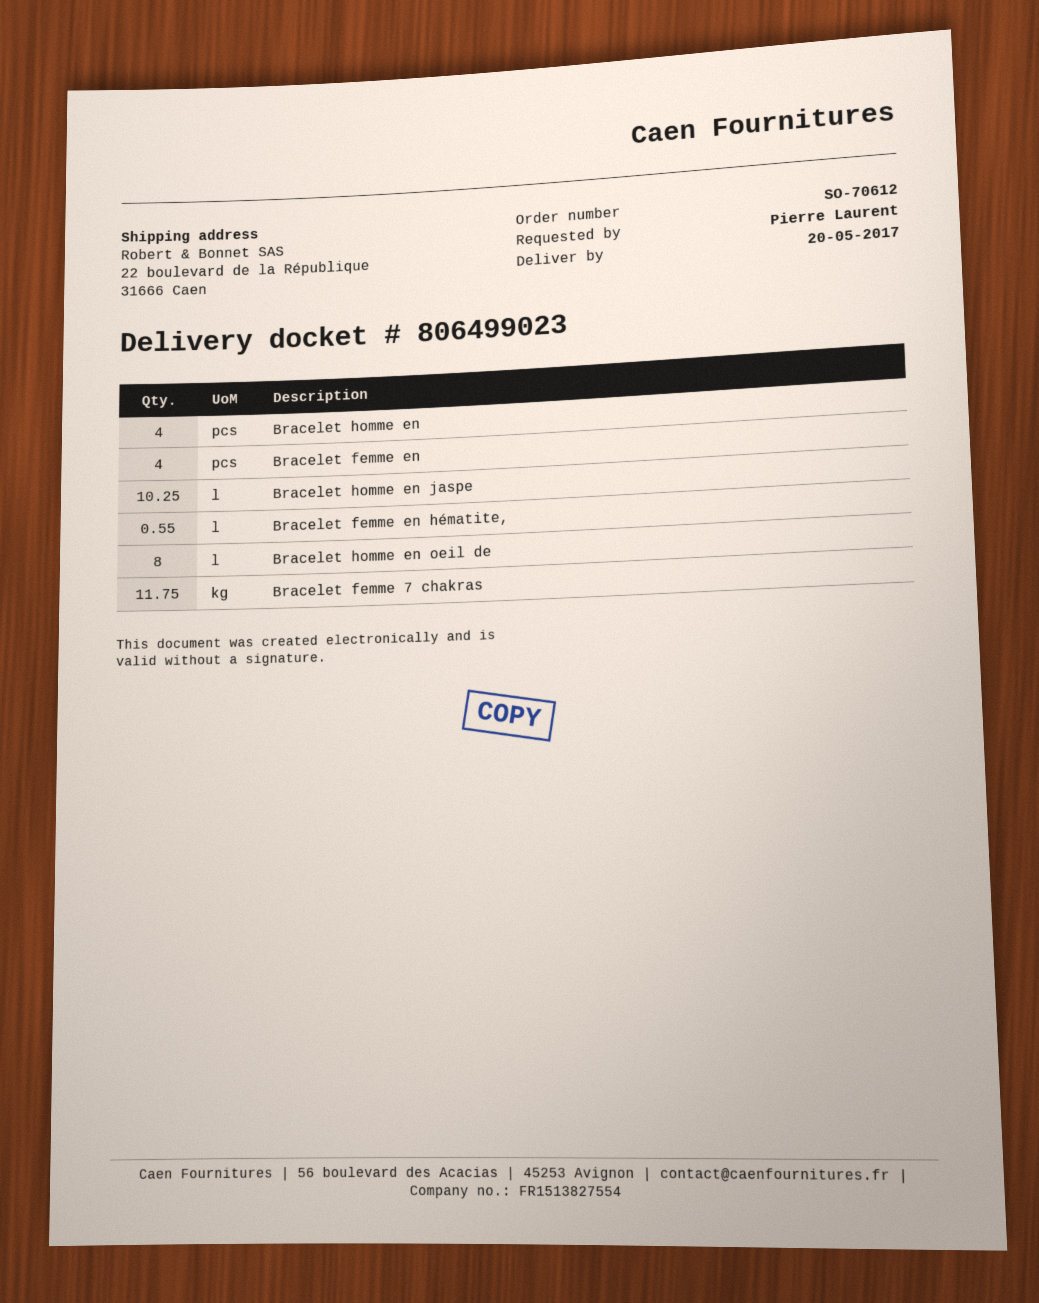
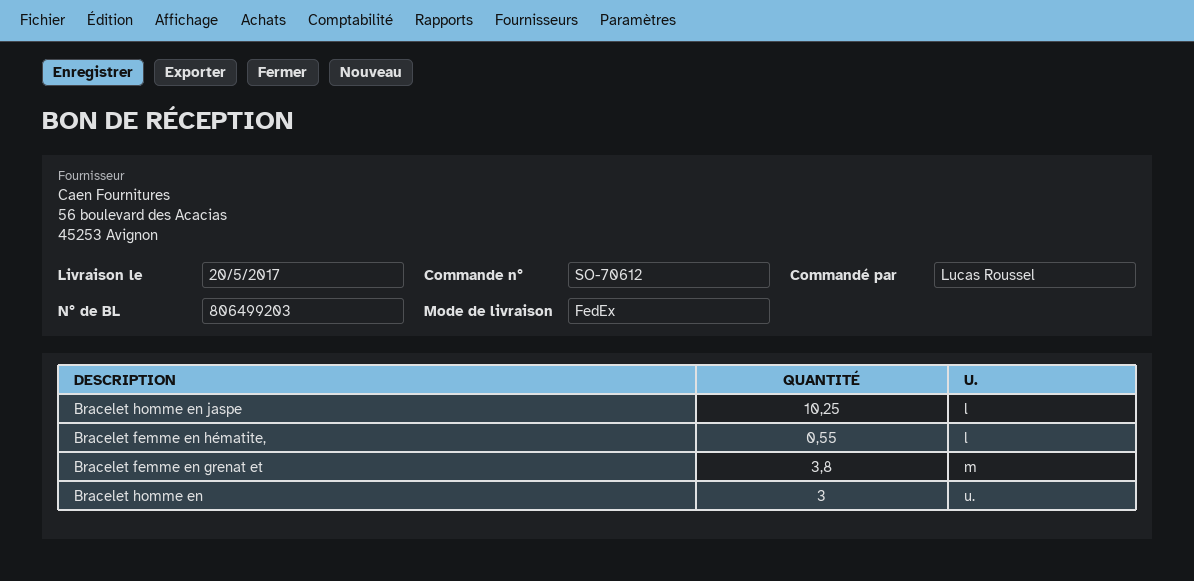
delivery note number: 806499023 -> 806499203
ordered by: Pierre Laurent -> Lucas Roussel
Bracelet homme en: 4 -> 3
Bracelet femme en: 4 -> none
Bracelet homme en oeil de: 8 -> none
Bracelet femme 7 chakras: 11.75 -> none
Bracelet femme en grenat et: none -> 3.8

